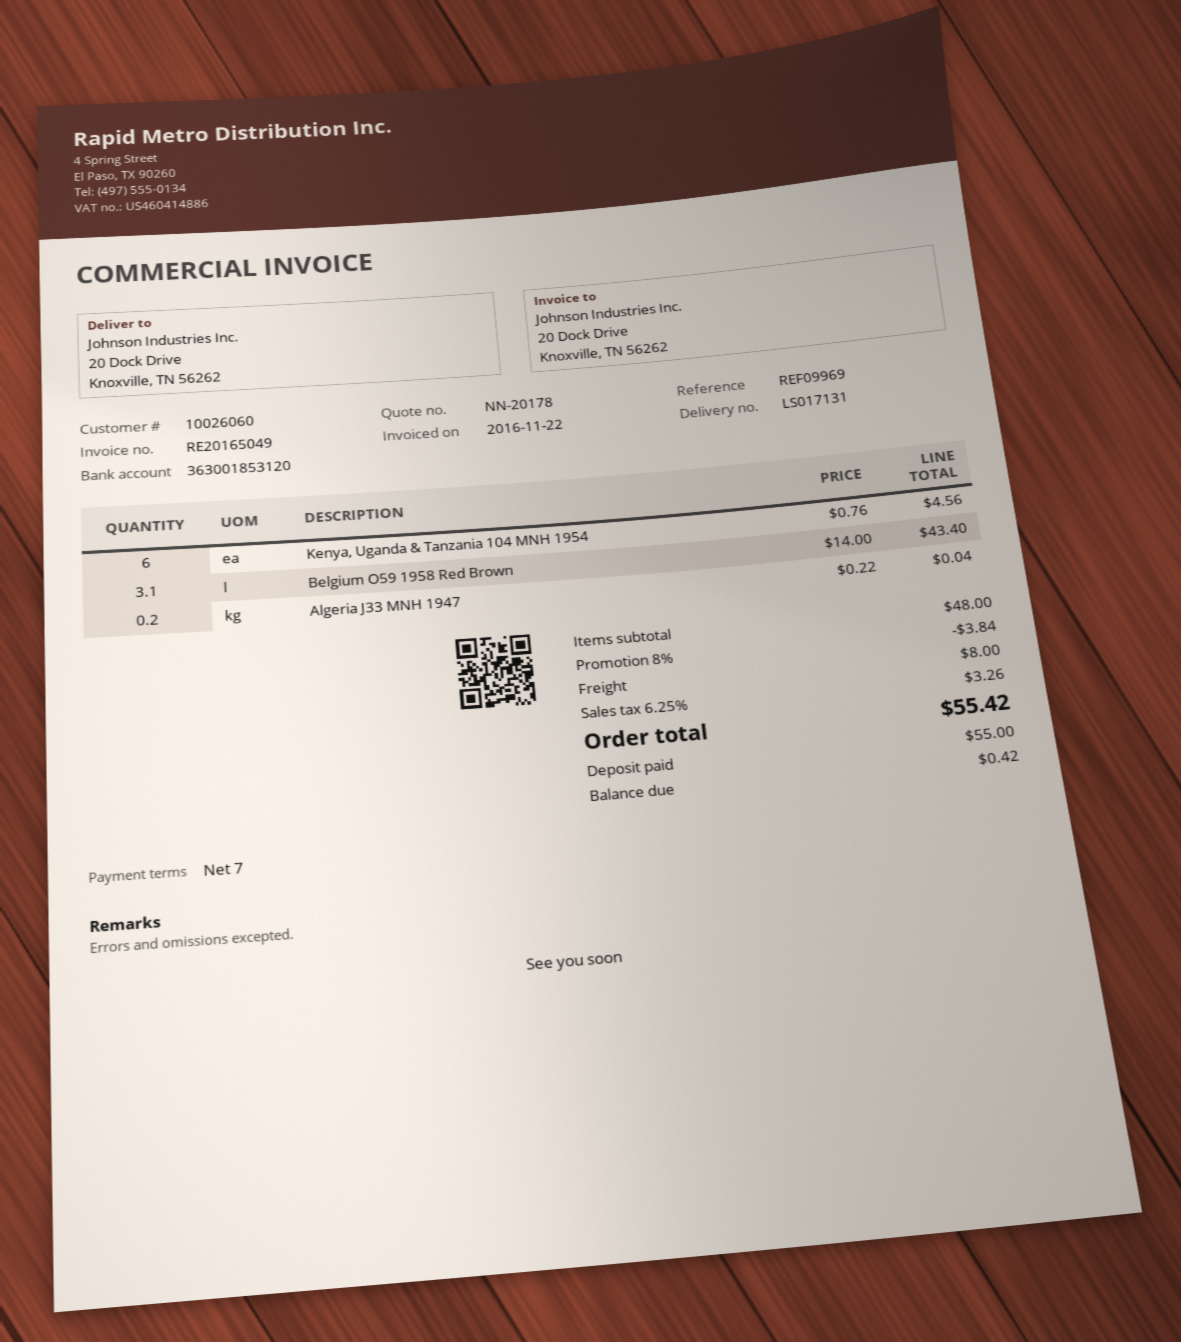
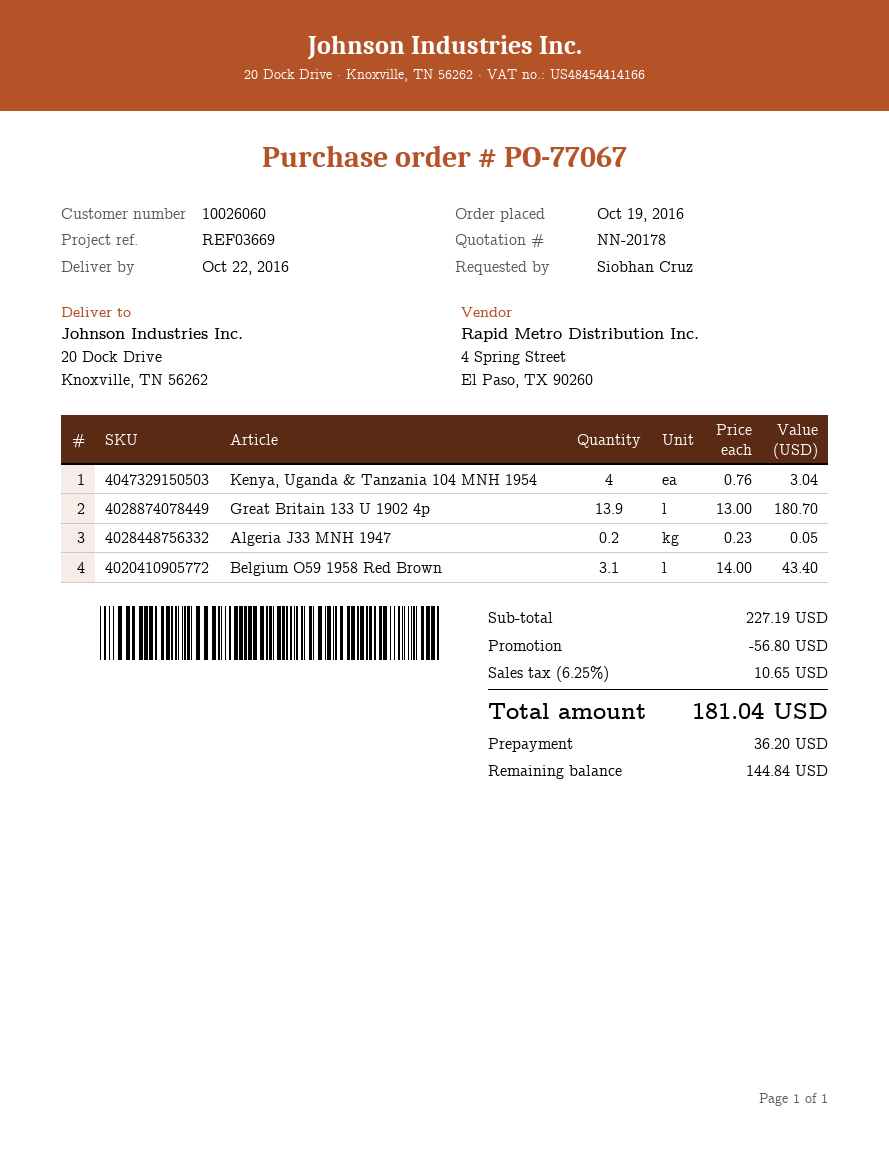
reference: REF09969 -> REF03669
Kenya, Uganda & Tanzania 104 MNH 1954: 6 x 0.76 = 4.56 -> 4 x 0.76 = 3.04
Algeria J33 MNH 1947: 0.2 x 0.22 = 0.04 -> 0.2 x 0.23 = 0.05
Great Britain 133 U 1902 4p: none -> 13.9 x 13.00 = 180.70
subtotal: 48.00 -> 227.19
discount: 3.84 -> 56.80
shipping: 8.00 -> none
tax: 6.25% = 3.26 -> 6.25% = 10.65
total: 55.42 -> 181.04
deposit: 55.00 -> 36.20
balance: 0.42 -> 144.84

